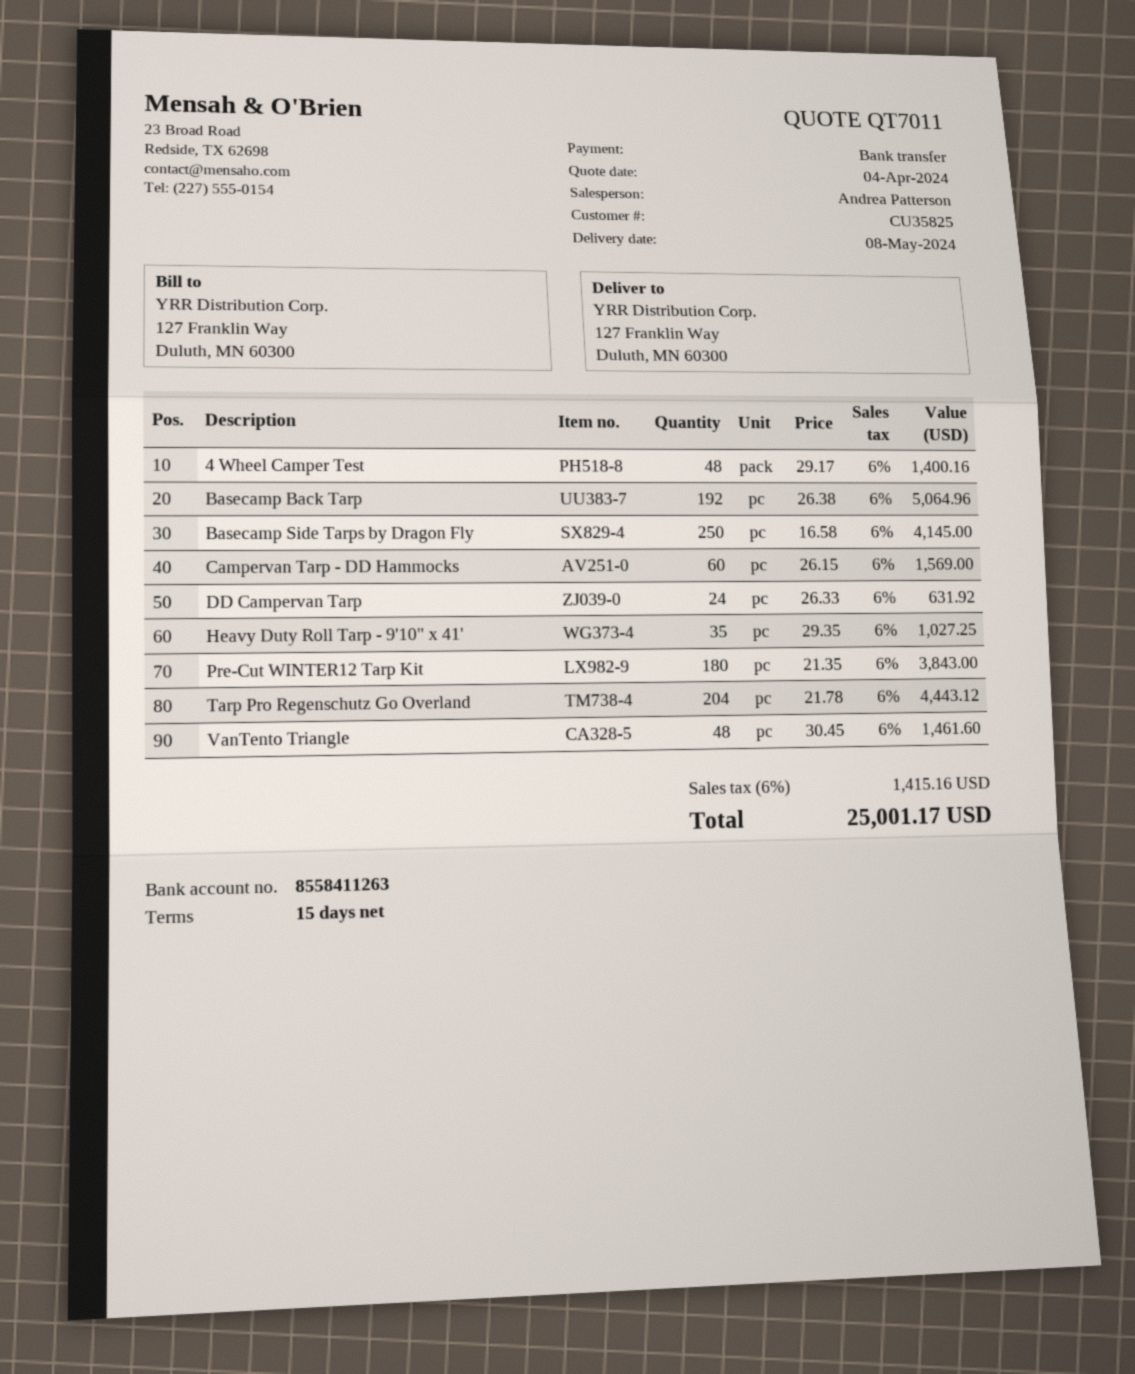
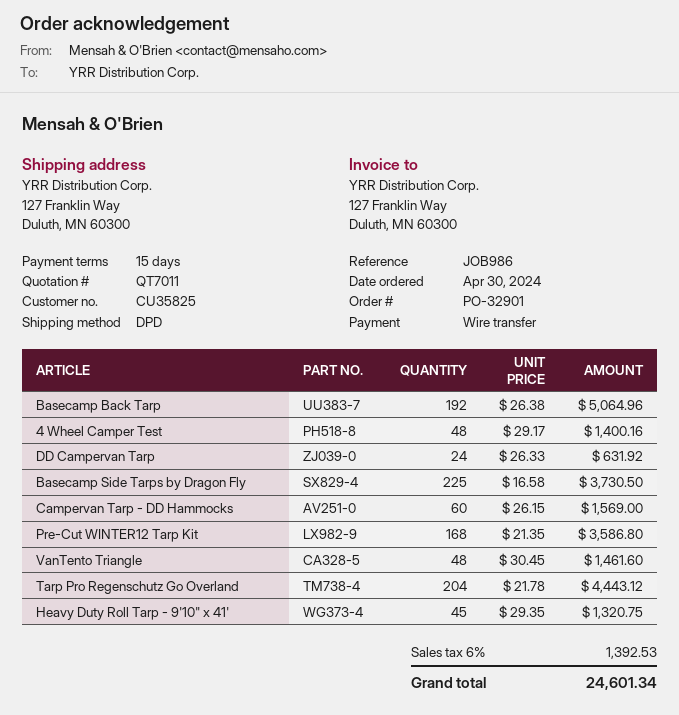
Basecamp Side Tarps by Dragon Fly: 250 x 16.58 = 4145.00 -> 225 x 16.58 = 3730.50
Heavy Duty Roll Tarp - 9'10" x 41': 35 x 29.35 = 1027.25 -> 45 x 29.35 = 1320.75
Pre-Cut WINTER12 Tarp Kit: 180 x 21.35 = 3843.00 -> 168 x 21.35 = 3586.80
tax: 6% = 1415.16 -> 6% = 1392.53
total: 25001.17 -> 24601.34

